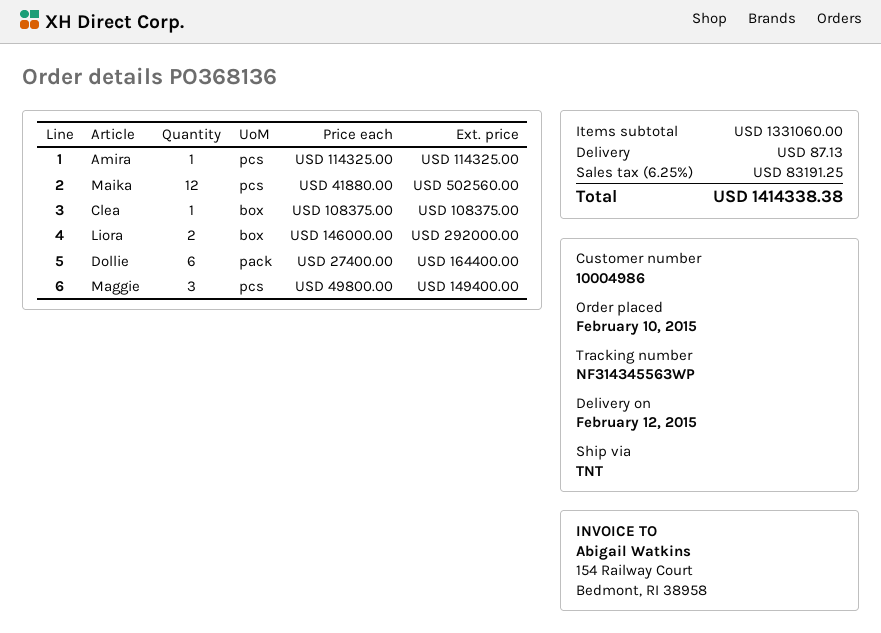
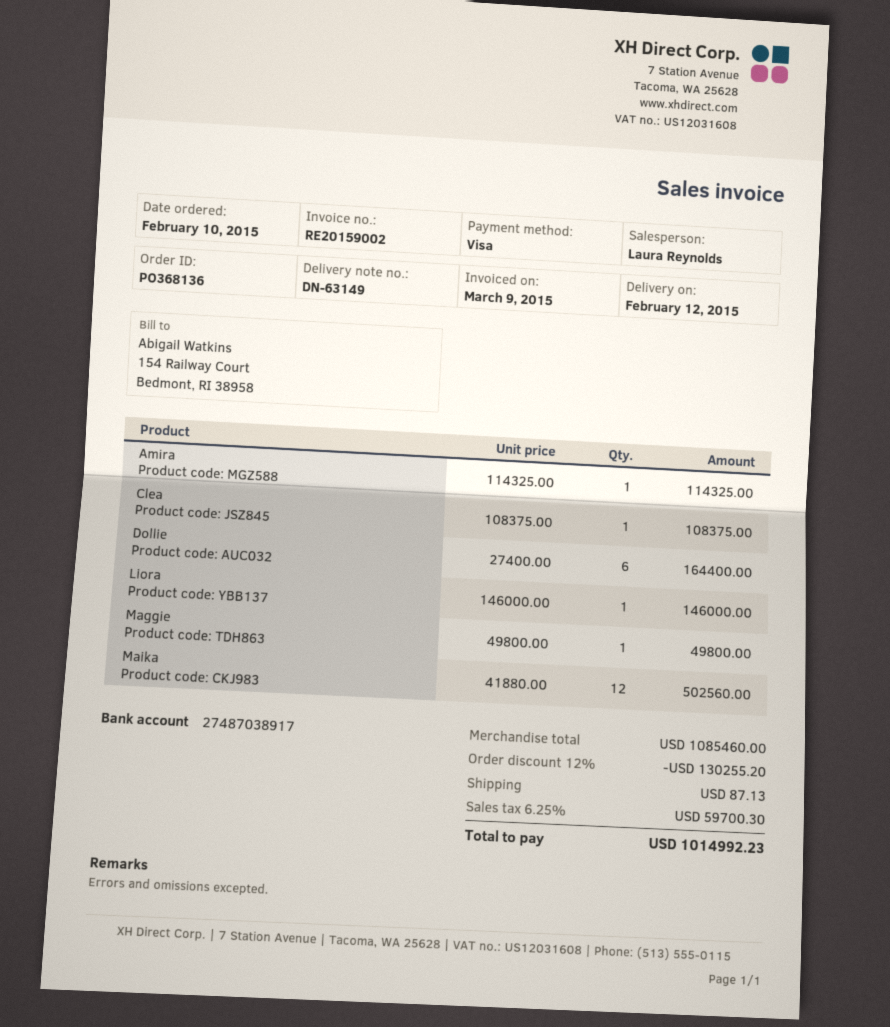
Liora: 2 x 146000.00 = 292000.00 -> 1 x 146000.00 = 146000.00
Maggie: 3 x 49800.00 = 149400.00 -> 1 x 49800.00 = 49800.00
subtotal: 1331060.00 -> 1085460.00
discount: none -> 12% = 130255.20
tax: 6.25% = 83191.25 -> 6.25% = 59700.30
total: 1414338.38 -> 1014992.23

